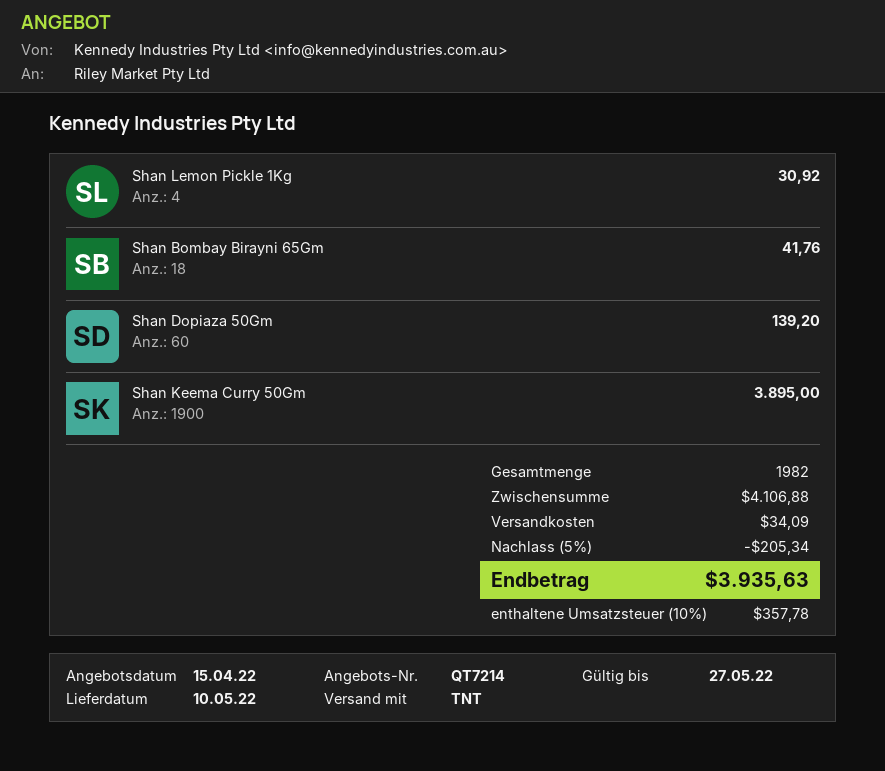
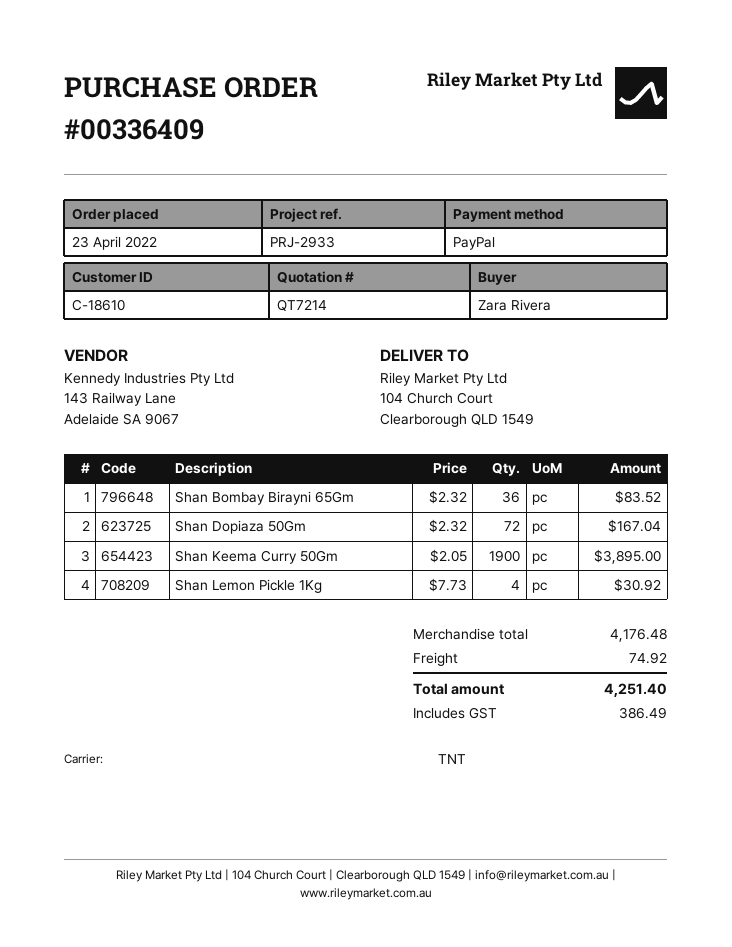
Shan Bombay Birayni 65Gm: 18 for 41.76 -> 36 for 83.52
Shan Dopiaza 50Gm: 60 for 139.20 -> 72 for 167.04
subtotal: 4106.88 -> 4176.48
discount: 5% = 205.34 -> none
shipping: 34.09 -> 74.92
tax: 357.78 -> 386.49
total: 3935.63 -> 4251.40

